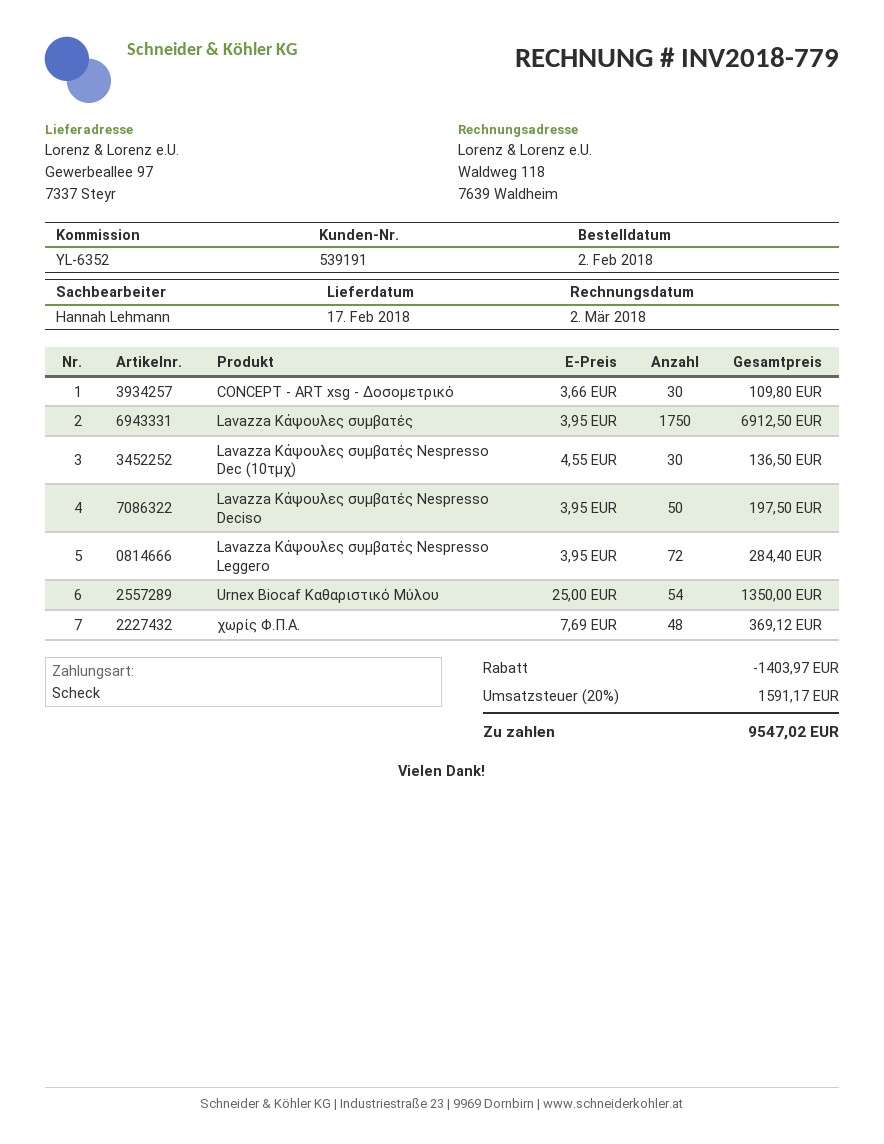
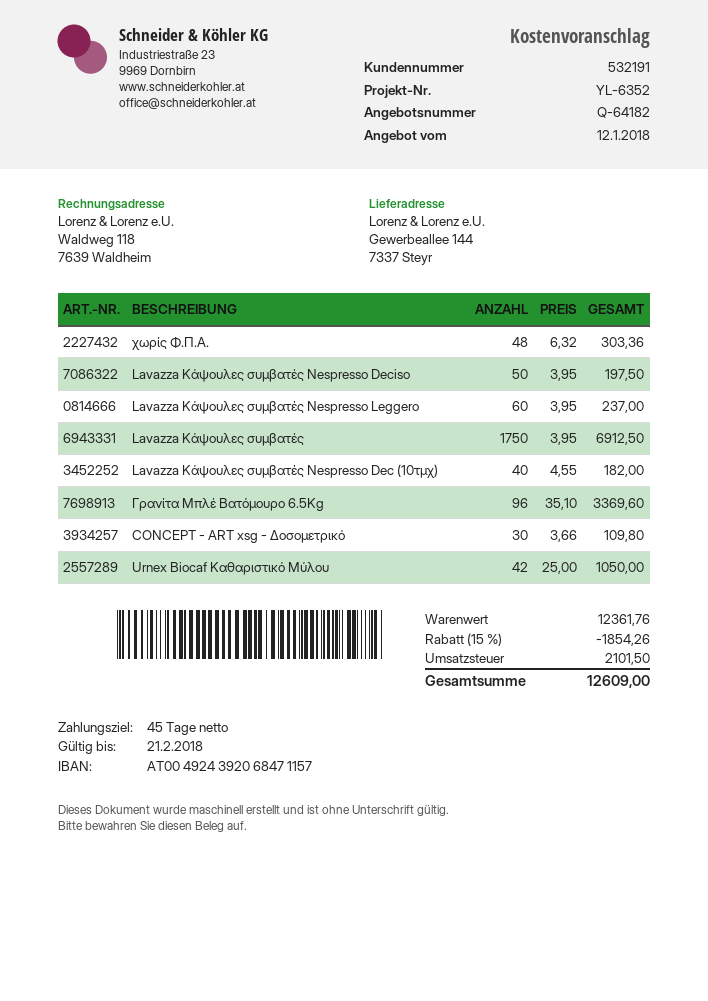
customer number: 539191 -> 532191
ship to: Gewerbeallee 97, 7337 Steyr -> Gewerbeallee 144, 7337 Steyr
Lavazza Κάψουλες συμβατές Nespresso Dec (10τμχ): 30 x 4.55 = 136.50 -> 40 x 4.55 = 182.00
Lavazza Κάψουλες συμβατές Nespresso Leggero: 72 x 3.95 = 284.40 -> 60 x 3.95 = 237.00
Urnex Biocaf Καθαριστικό Μύλου: 54 x 25.00 = 1350.00 -> 42 x 25.00 = 1050.00
χωρίς Φ.Π.Α.: 48 x 7.69 = 369.12 -> 48 x 6.32 = 303.36
Γρανίτα Μπλέ Βατόμουρο 6.5Kg: none -> 96 x 35.10 = 3369.60
discount: 1403.97 -> 1854.26
tax: 1591.17 -> 2101.50
total: 9547.02 -> 12609.00

